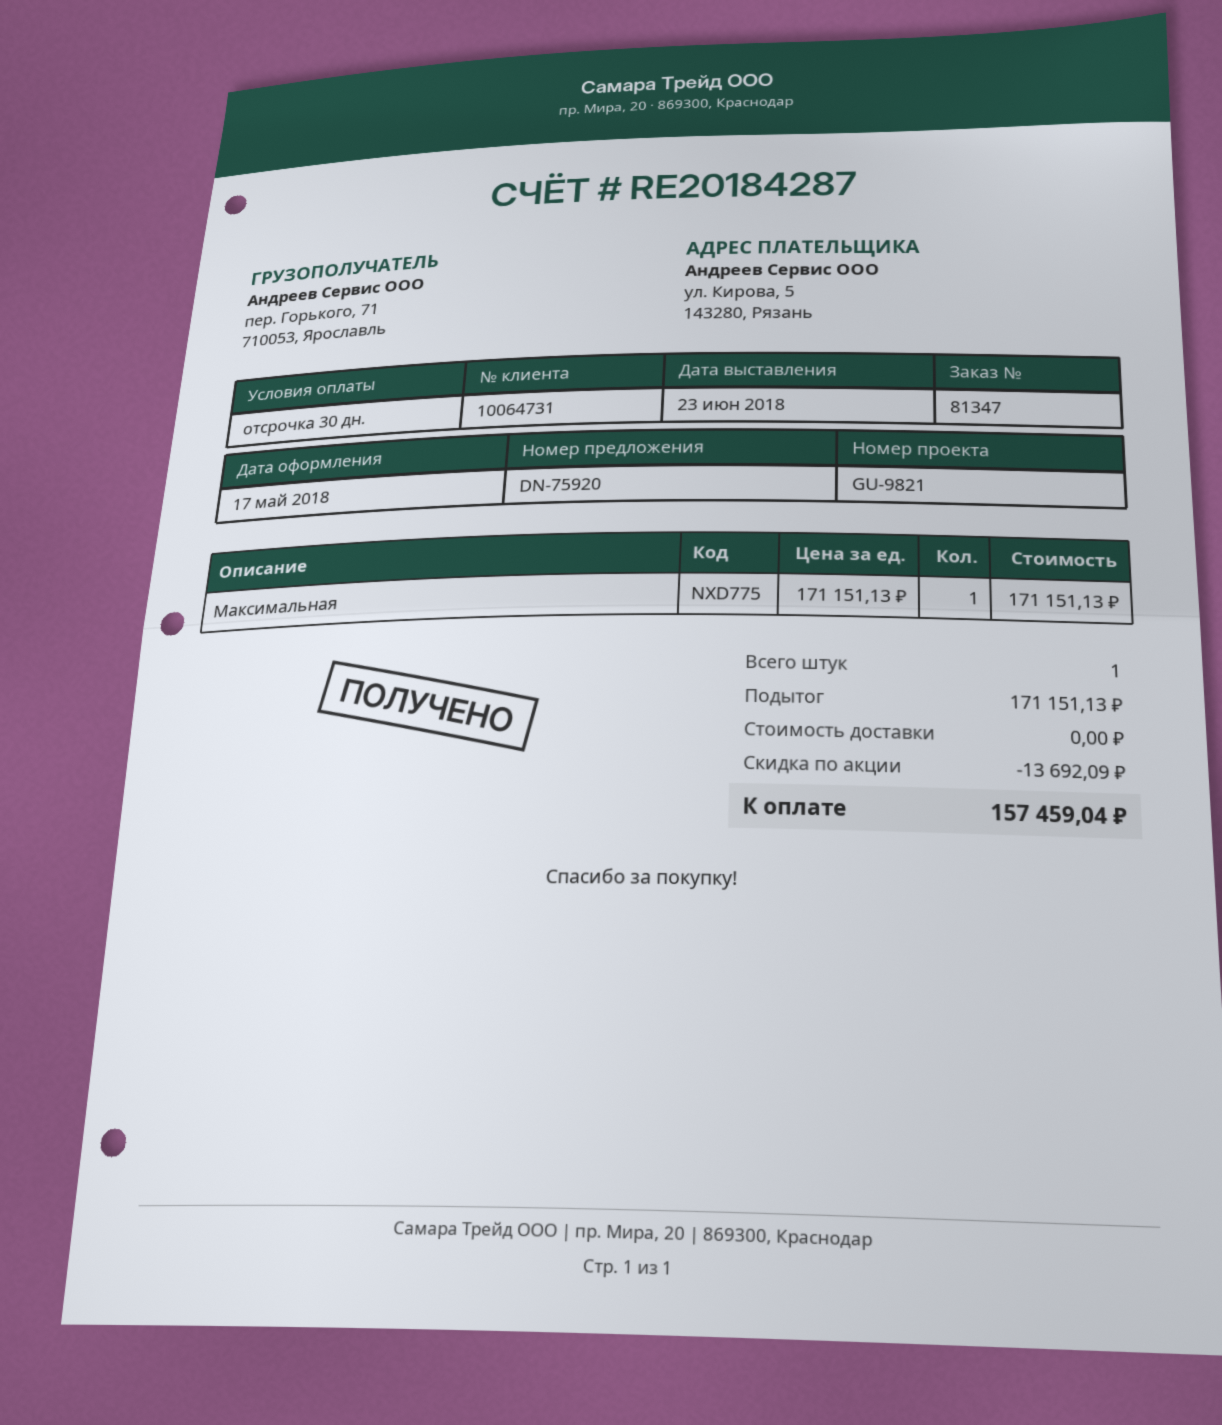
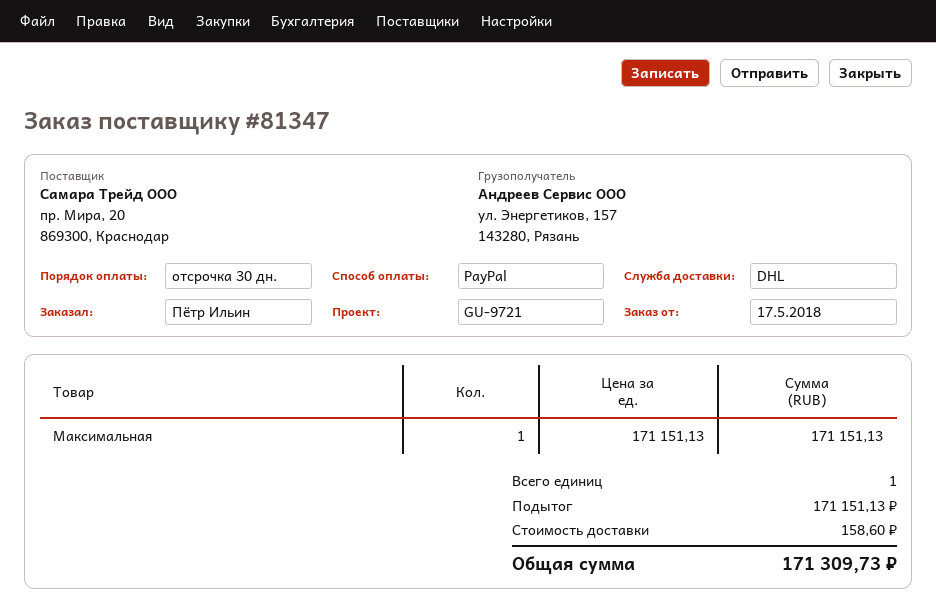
reference: GU-9821 -> GU-9721
ship to: пер. Горького, 71, 710053, Ярославль -> ул. Энергетиков, 157, 143280, Рязань
discount: 13692.09 -> none
shipping: 0.00 -> 158.60
total: 157459.04 -> 171309.73

